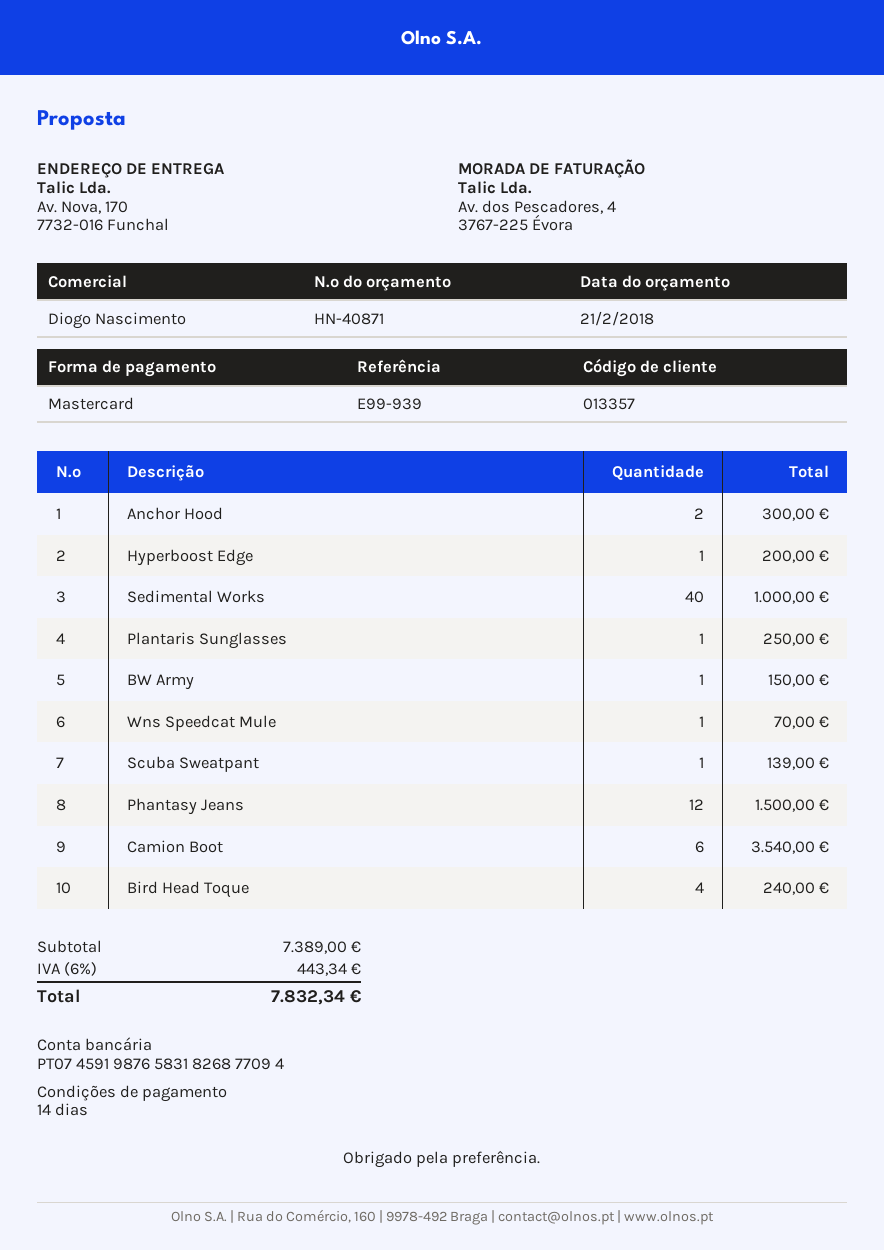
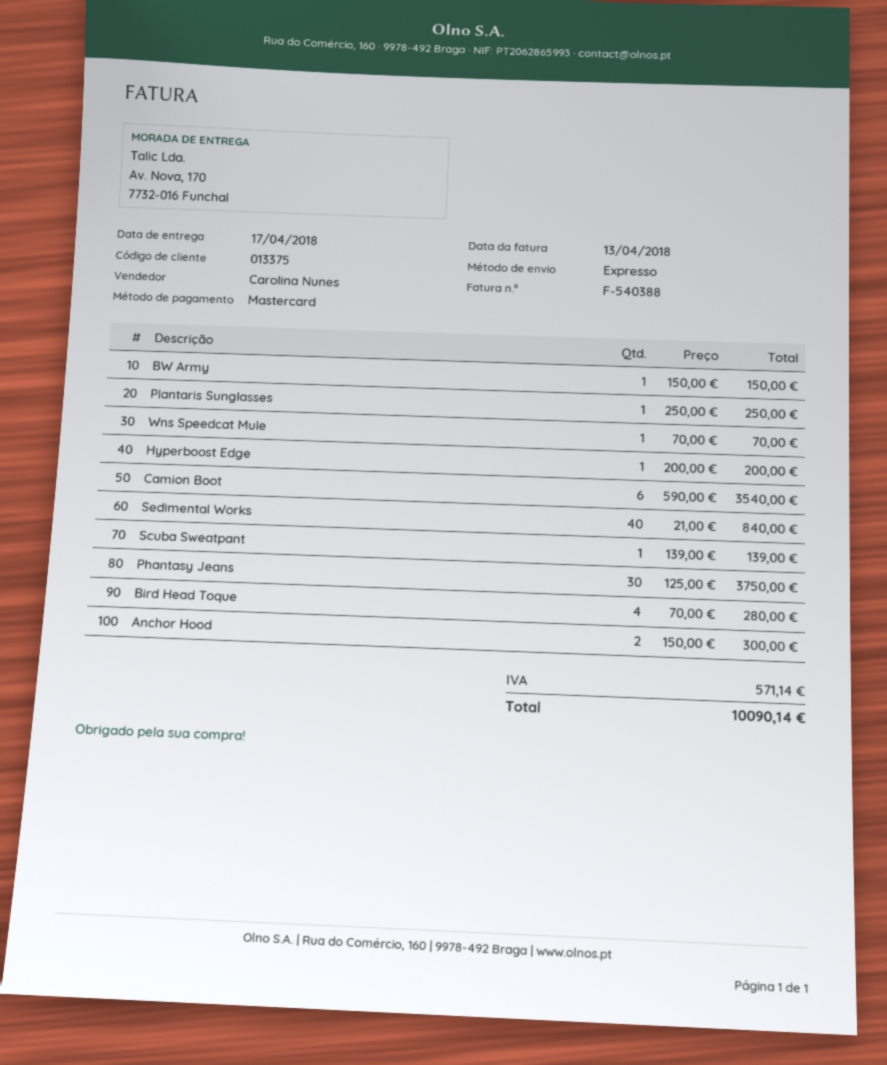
customer number: 013357 -> 013375
sales rep: Diogo Nascimento -> Carolina Nunes
Sedimental Works: 40 for 1000.00 -> 40 for 840.00
Phantasy Jeans: 12 for 1500.00 -> 30 for 3750.00
Bird Head Toque: 4 for 240.00 -> 4 for 280.00
tax: 443.34 -> 571.14
total: 7832.34 -> 10090.14

